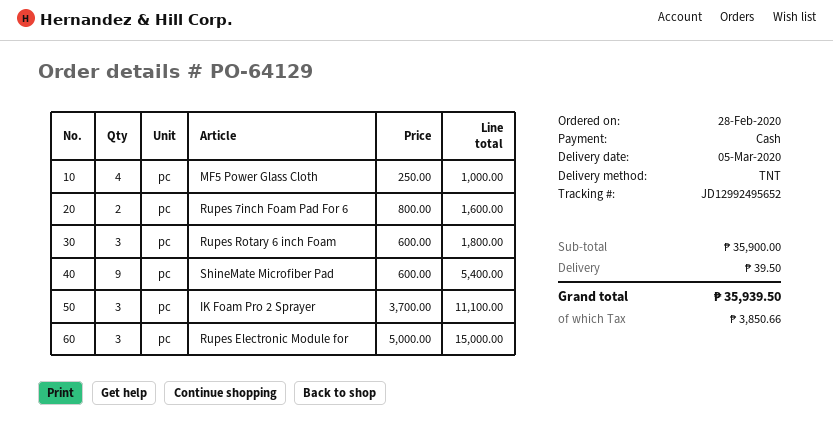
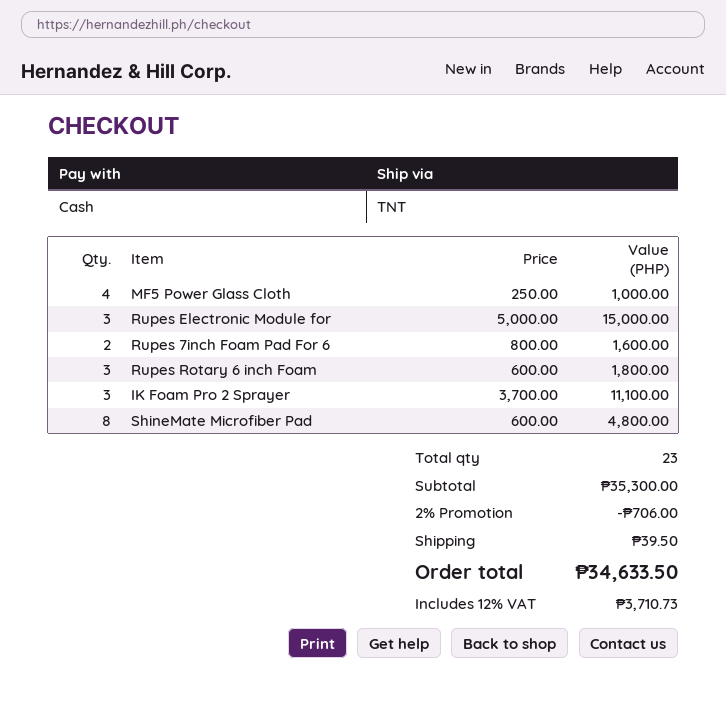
ShineMate Microfiber Pad: 9 x 600.00 = 5400.00 -> 8 x 600.00 = 4800.00
subtotal: 35900.00 -> 35300.00
discount: none -> 2% = 706.00
tax: 3850.66 -> 3710.73
total: 35939.50 -> 34633.50

